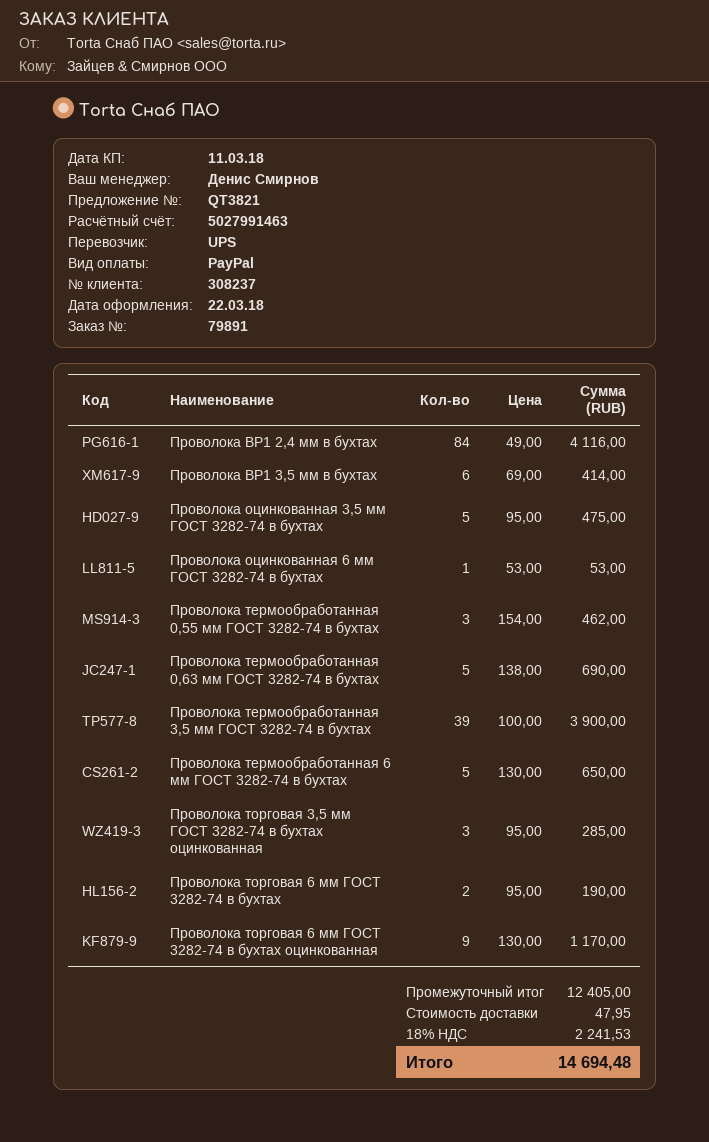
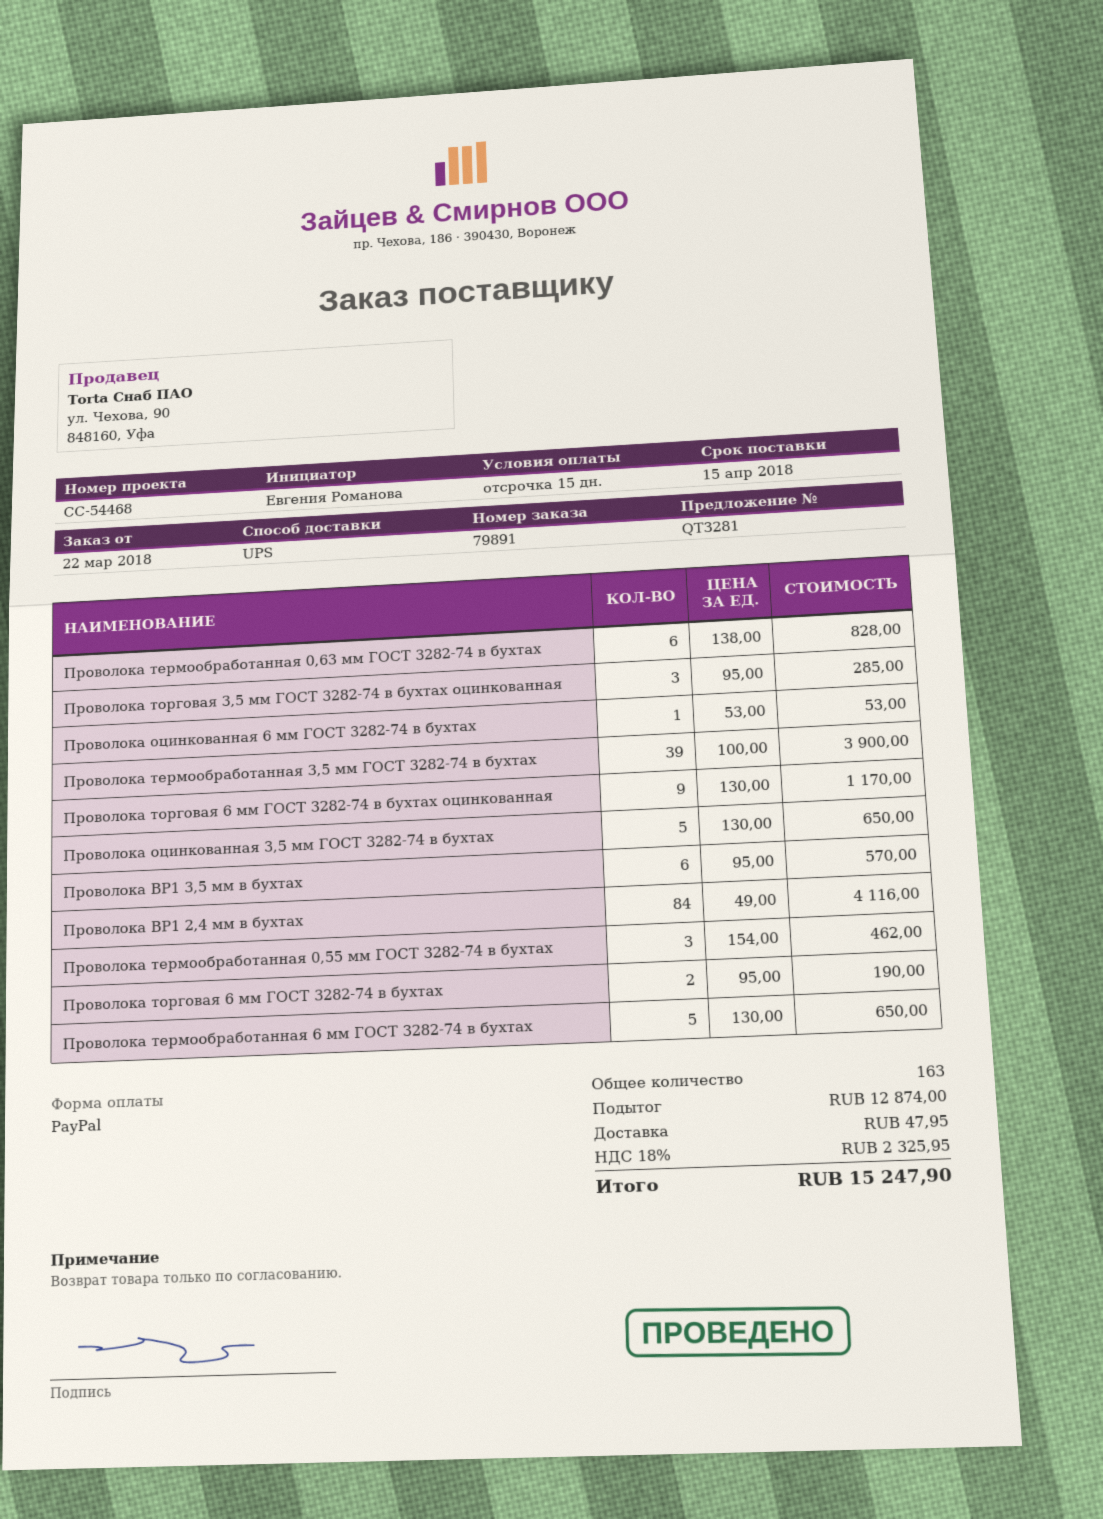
quote number: QT3821 -> QT3281
Проволока ВР1 3,5 мм в бухтах: 6 x 69.00 = 414.00 -> 6 x 95.00 = 570.00
Проволока оцинкованная 3,5 мм ГОСТ 3282-74 в бухтах: 5 x 95.00 = 475.00 -> 5 x 130.00 = 650.00
Проволока термообработанная 0,63 мм ГОСТ 3282-74 в бухтах: 5 x 138.00 = 690.00 -> 6 x 138.00 = 828.00
subtotal: 12405.00 -> 12874.00
tax: 18% = 2241.53 -> 18% = 2325.95
total: 14694.48 -> 15247.90

